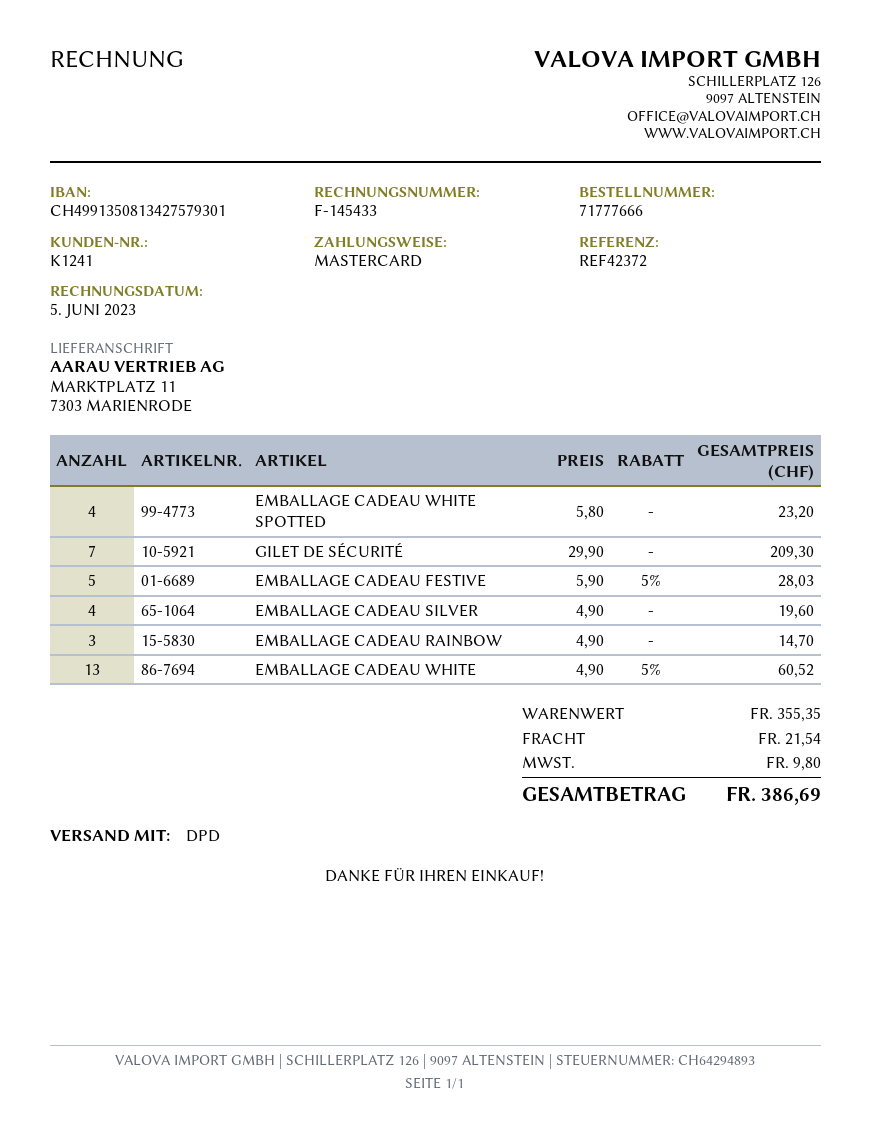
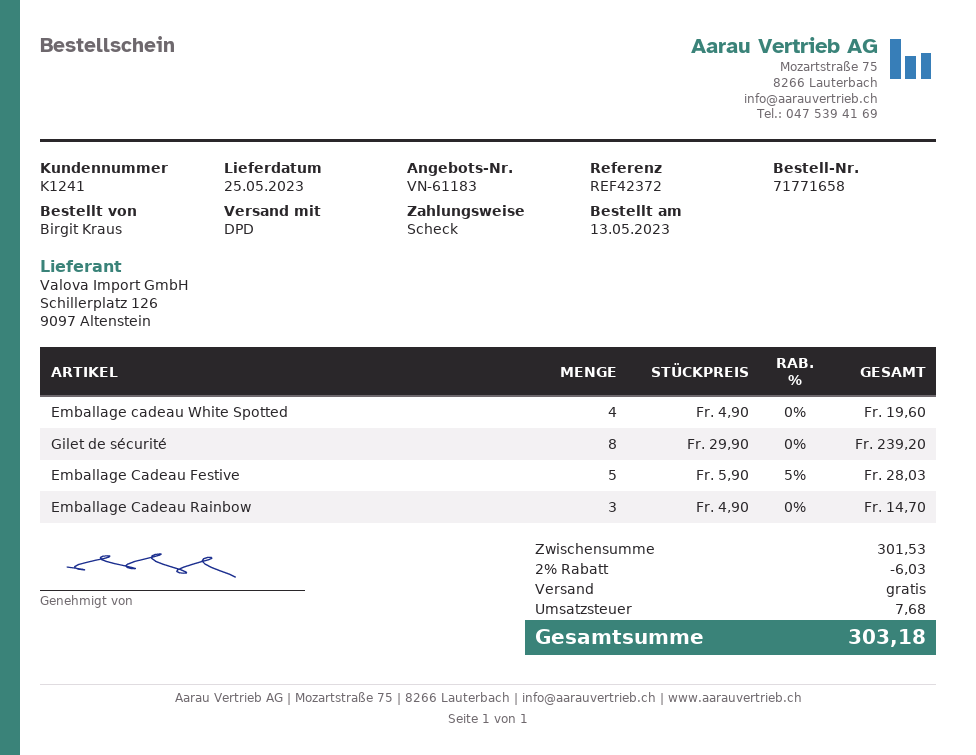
order number: 71777666 -> 71771658
payment method: Mastercard -> cheque
EMBALLAGE CADEAU WHITE SPOTTED: 4 x 5.80 = 23.20 -> 4 x 4.90 = 19.60
GILET DE SÉCURITÉ: 7 x 29.90 = 209.30 -> 8 x 29.90 = 239.20
EMBALLAGE CADEAU SILVER: 4 x 4.90 = 19.60 -> none
EMBALLAGE CADEAU WHITE: 13 x 4.90 - 5% = 60.52 -> none
subtotal: 355.35 -> 301.53
discount: none -> 2% = 6.03
shipping: 21.54 -> 0.00
tax: 9.80 -> 7.68
total: 386.69 -> 303.18

